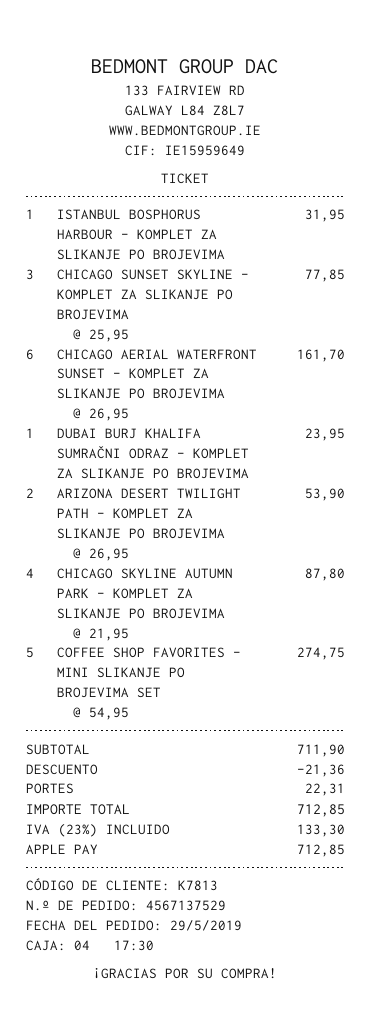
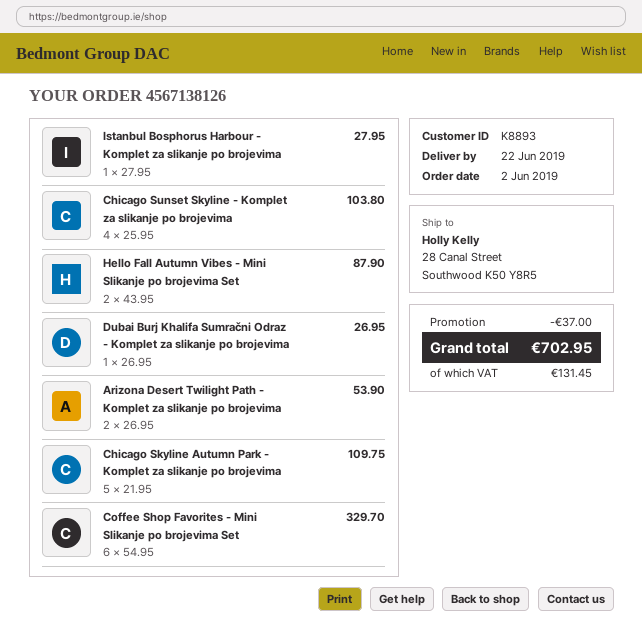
order number: 4567137529 -> 4567138126
order date: 2019-05-29 -> 2019-06-02
customer number: K7813 -> K8893
ISTANBUL BOSPHORUS HARBOUR - KOMPLET ZA SLIKANJE PO BROJEVIMA: 1 x 31.95 = 31.95 -> 1 x 27.95 = 27.95
CHICAGO SUNSET SKYLINE - KOMPLET ZA SLIKANJE PO BROJEVIMA: 3 x 25.95 = 77.85 -> 4 x 25.95 = 103.80
CHICAGO AERIAL WATERFRONT SUNSET - KOMPLET ZA SLIKANJE PO BROJEVIMA: 6 x 26.95 = 161.70 -> none
DUBAI BURJ KHALIFA SUMRAČNI ODRAZ - KOMPLET ZA SLIKANJE PO BROJEVIMA: 1 x 23.95 = 23.95 -> 1 x 26.95 = 26.95
CHICAGO SKYLINE AUTUMN PARK - KOMPLET ZA SLIKANJE PO BROJEVIMA: 4 x 21.95 = 87.80 -> 5 x 21.95 = 109.75
COFFEE SHOP FAVORITES - MINI SLIKANJE PO BROJEVIMA SET: 5 x 54.95 = 274.75 -> 6 x 54.95 = 329.70
Hello Fall Autumn Vibes - Mini Slikanje po brojevima Set: none -> 2 x 43.95 = 87.90
discount: 21.36 -> 37.00
shipping: 22.31 -> none
tax: 133.30 -> 131.45
total: 712.85 -> 702.95

